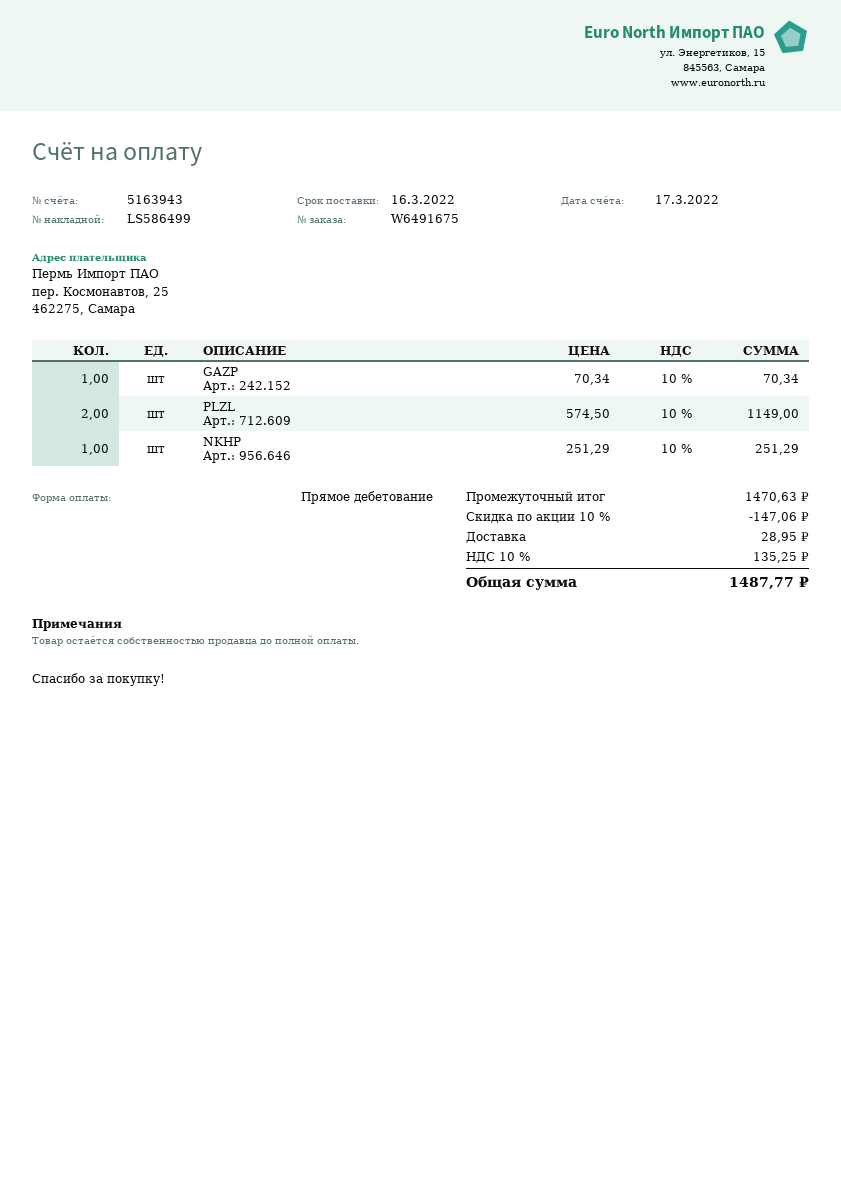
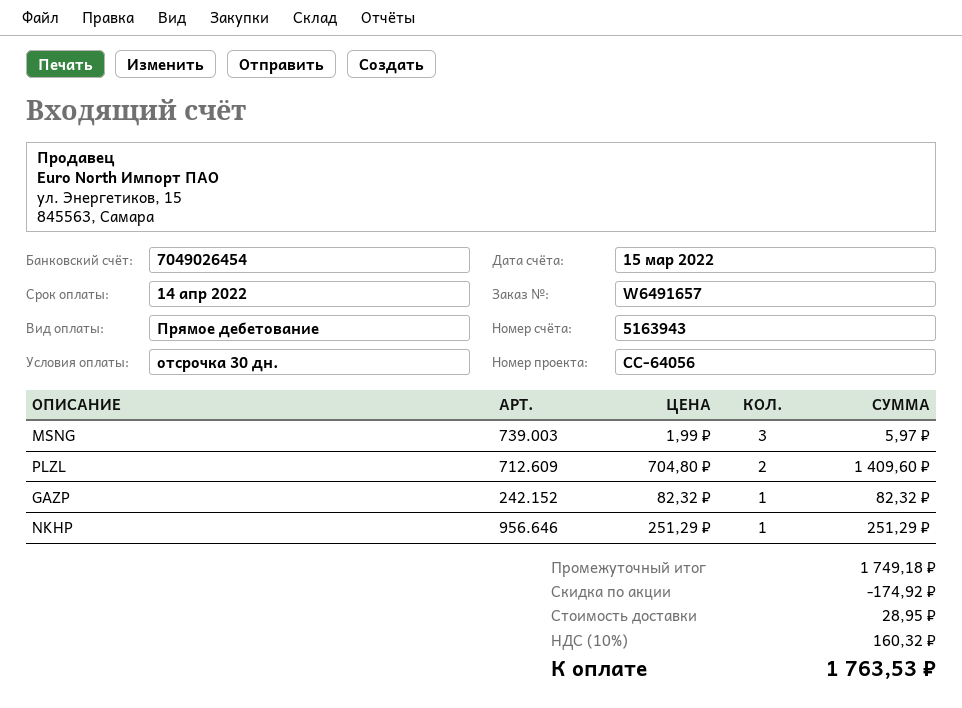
order number: W6491675 -> W6491657
invoice date: 2022-03-17 -> 2022-03-15
GAZP: 1 x 70.34 = 70.34 -> 1 x 82.32 = 82.32
PLZL: 2 x 574.50 = 1149.00 -> 2 x 704.80 = 1409.60
MSNG: none -> 3 x 1.99 = 5.97
subtotal: 1470.63 -> 1749.18
discount: 147.06 -> 174.92
tax: 10% = 135.25 -> 10% = 160.32
total: 1487.77 -> 1763.53

